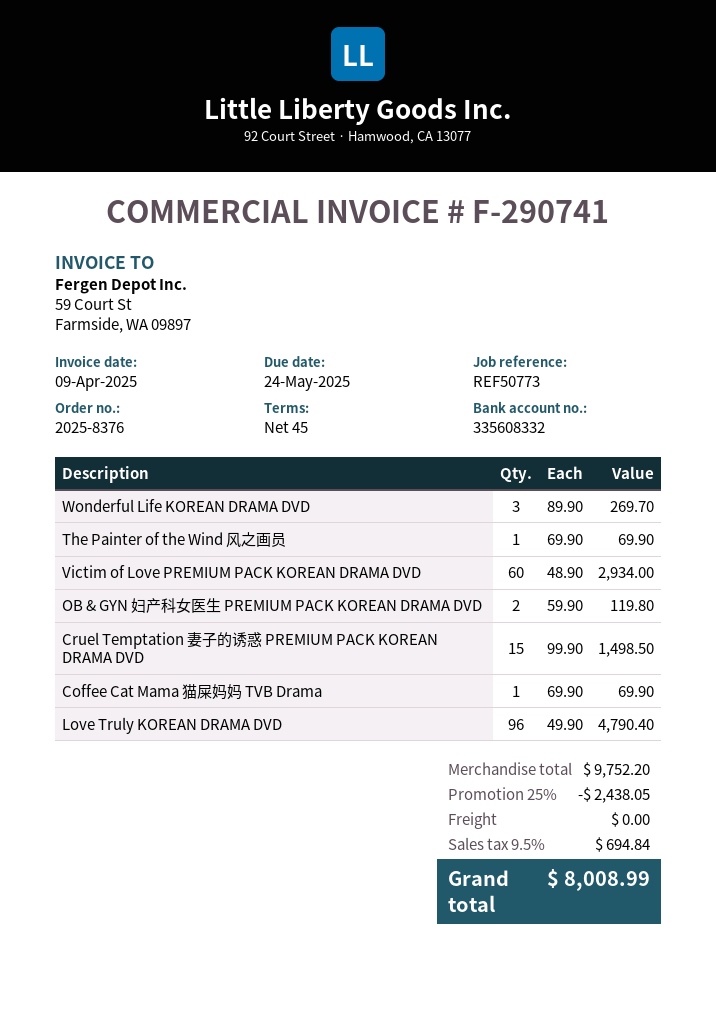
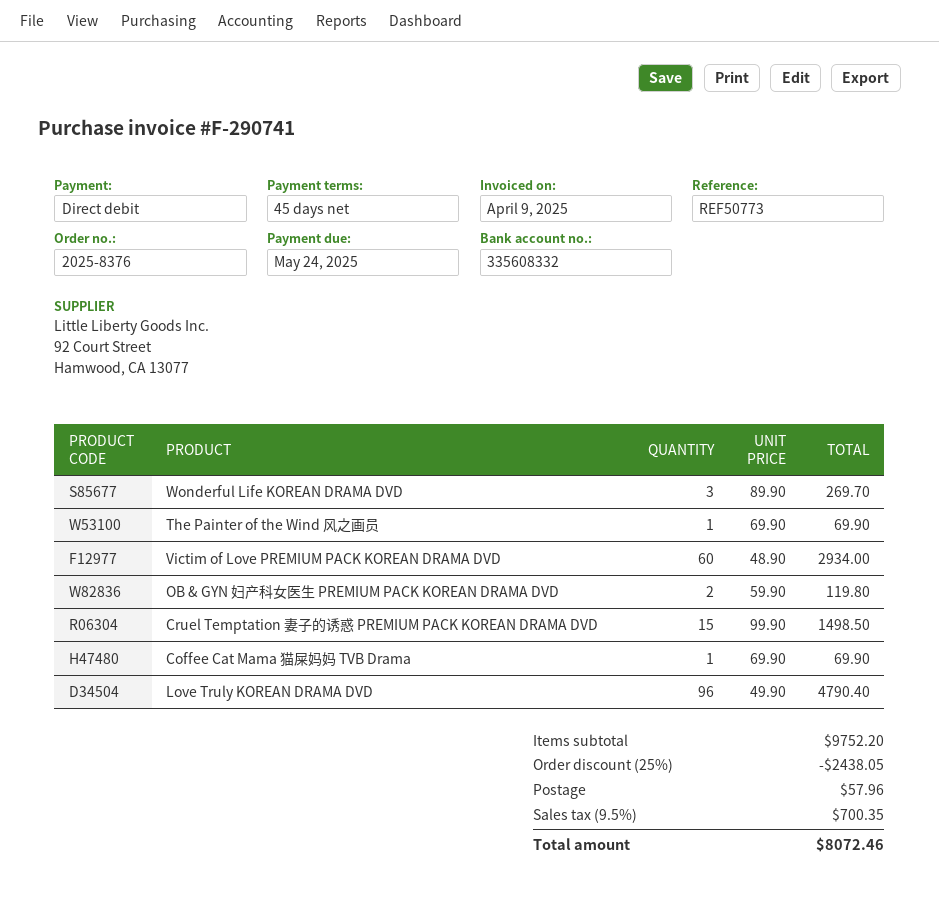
shipping: 0.00 -> 57.96
tax: 9.5% = 694.84 -> 9.5% = 700.35
total: 8008.99 -> 8072.46

